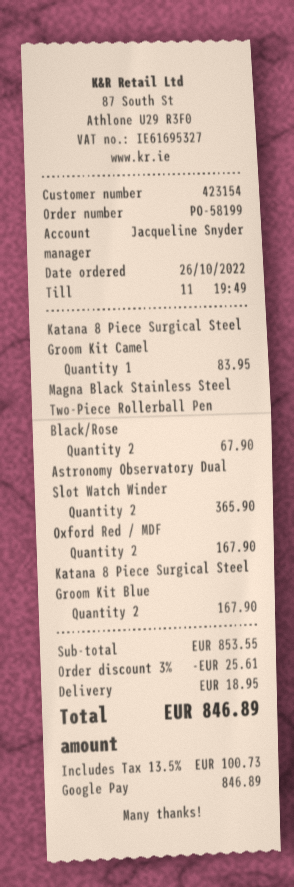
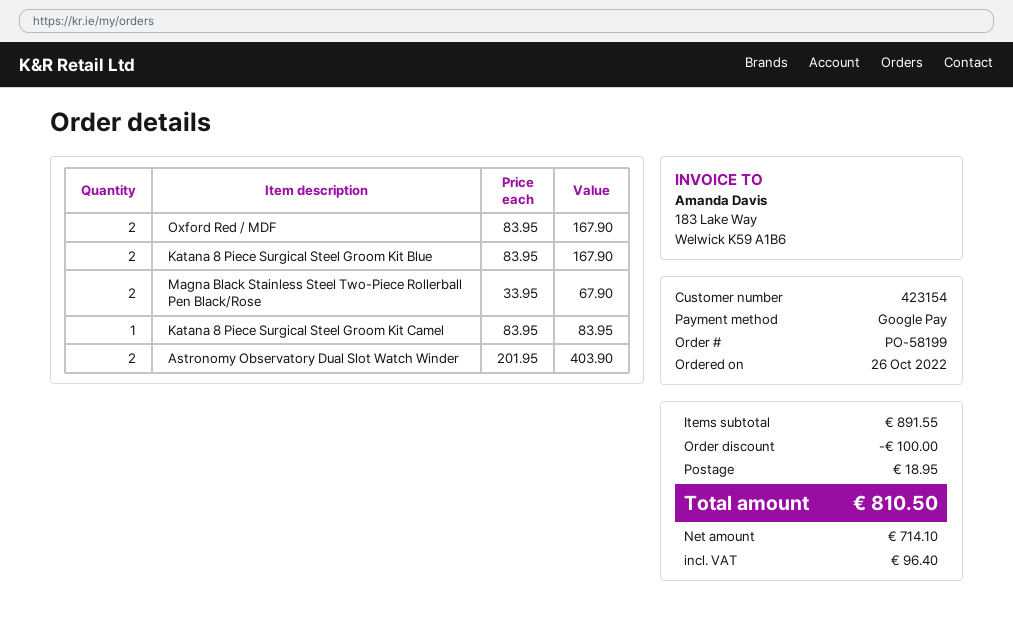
Astronomy Observatory Dual Slot Watch Winder: 2 for 365.90 -> 2 for 403.90
subtotal: 853.55 -> 891.55
discount: 25.61 -> 100.00
tax: 100.73 -> 96.40
total: 846.89 -> 810.50

